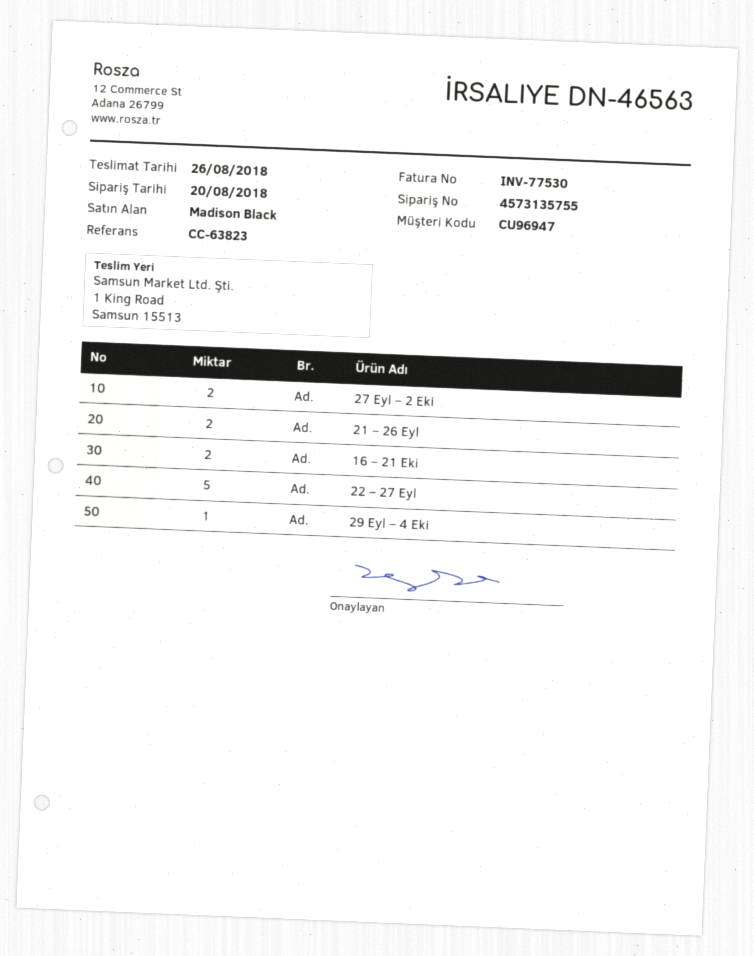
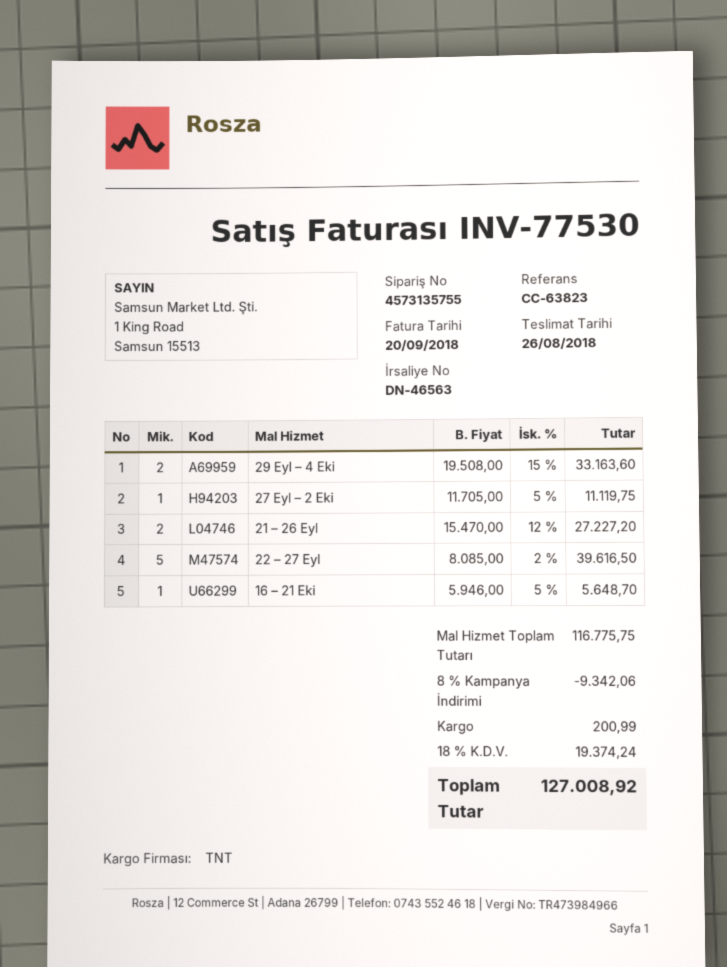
27 Eyl – 2 Eki: 2 -> 1
16 – 21 Eki: 2 -> 1
29 Eyl – 4 Eki: 1 -> 2

